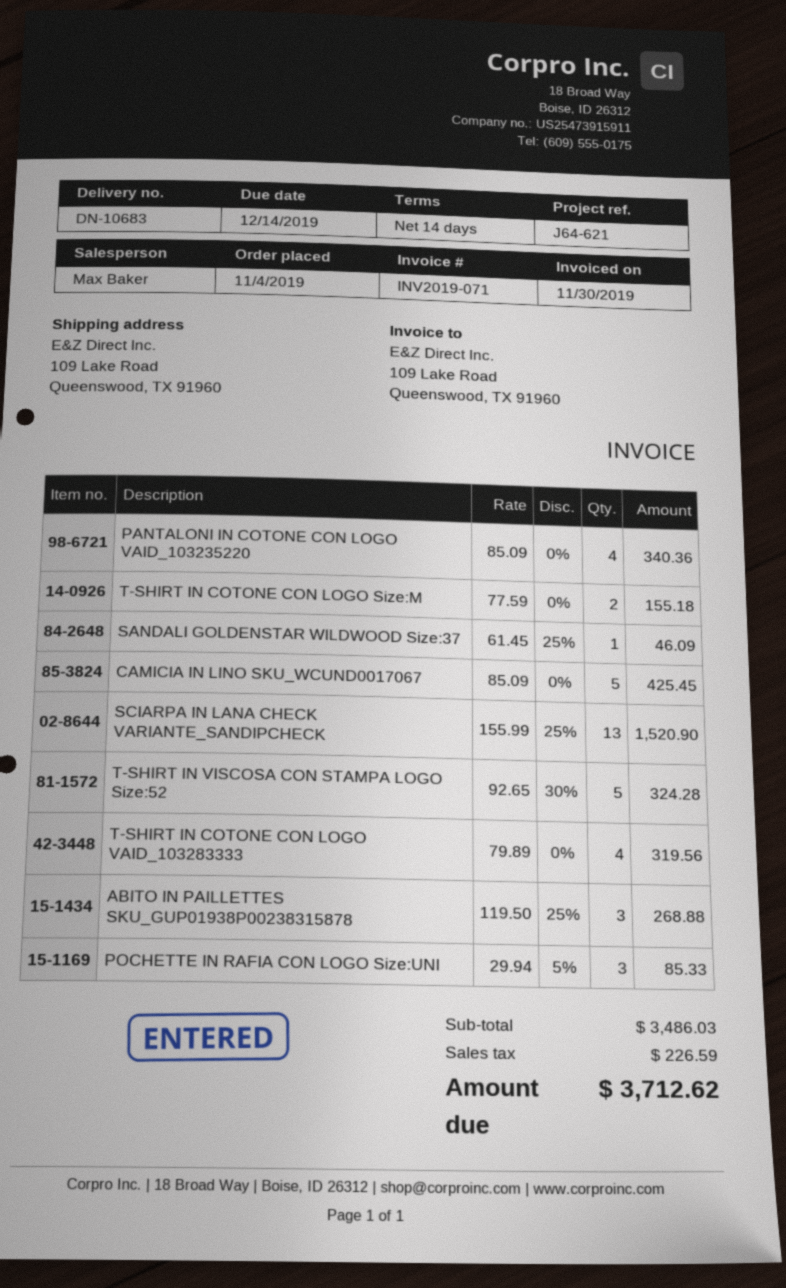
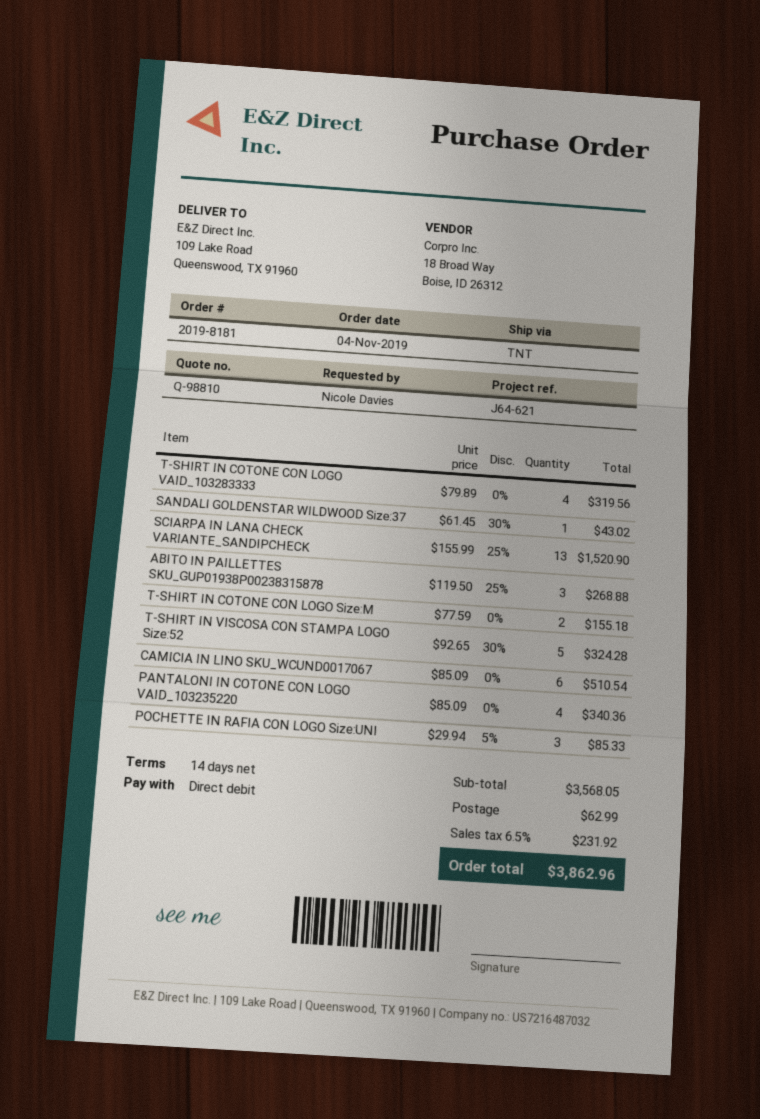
SANDALI GOLDENSTAR WILDWOOD Size:37: 1 x 61.45 - 25% = 46.09 -> 1 x 61.45 - 30% = 43.02
CAMICIA IN LINO SKU_WCUND0017067: 5 x 85.09 = 425.45 -> 6 x 85.09 = 510.54
subtotal: 3486.03 -> 3568.05
shipping: none -> 62.99
tax: 226.59 -> 231.92
total: 3712.62 -> 3862.96

